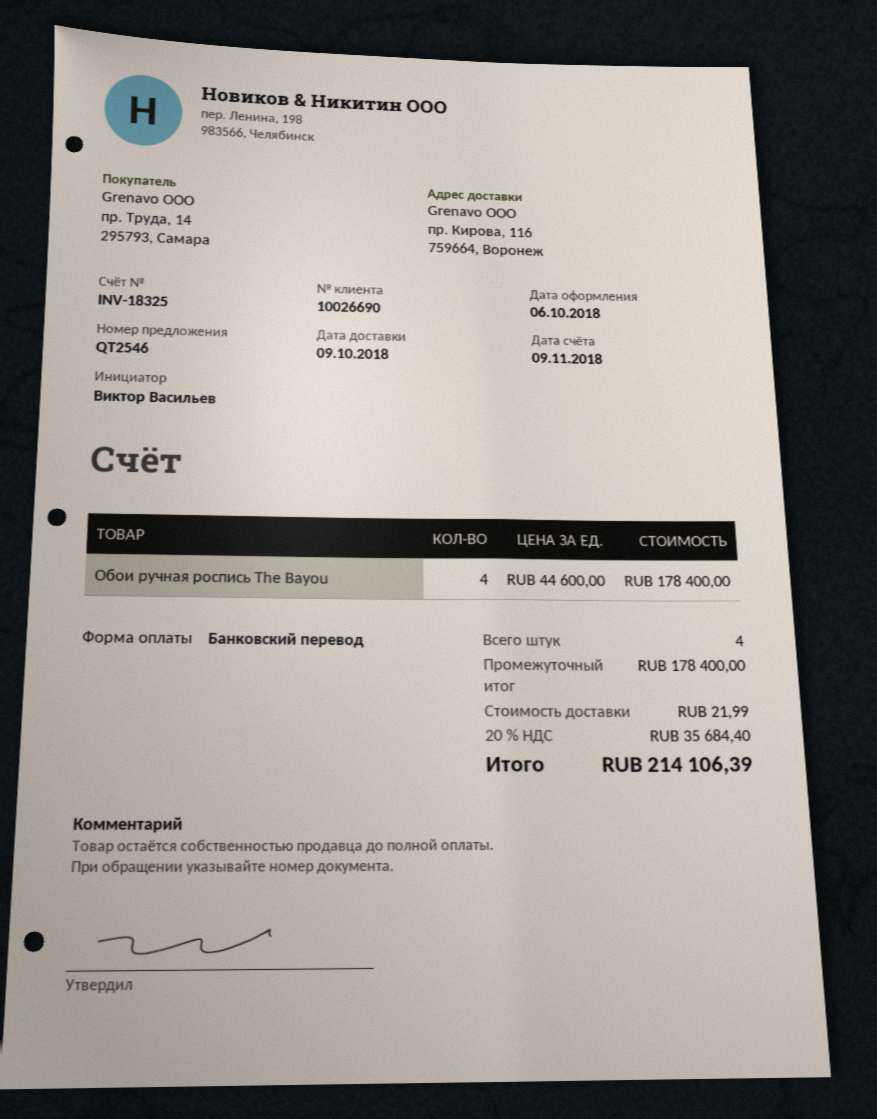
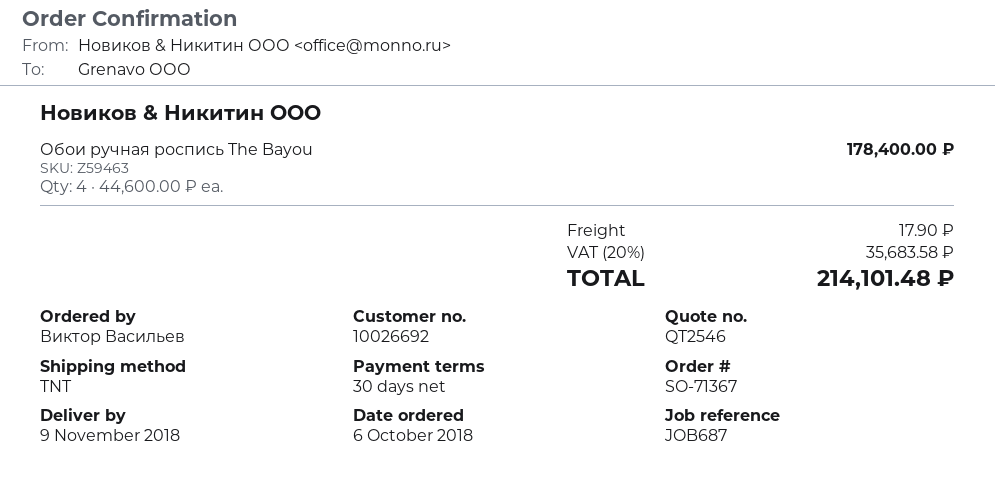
delivery date: 2018-10-09 -> 2018-11-09
customer number: 10026690 -> 10026692
shipping: 21.99 -> 17.90
tax: 20% = 35684.40 -> 20% = 35683.58
total: 214106.39 -> 214101.48

